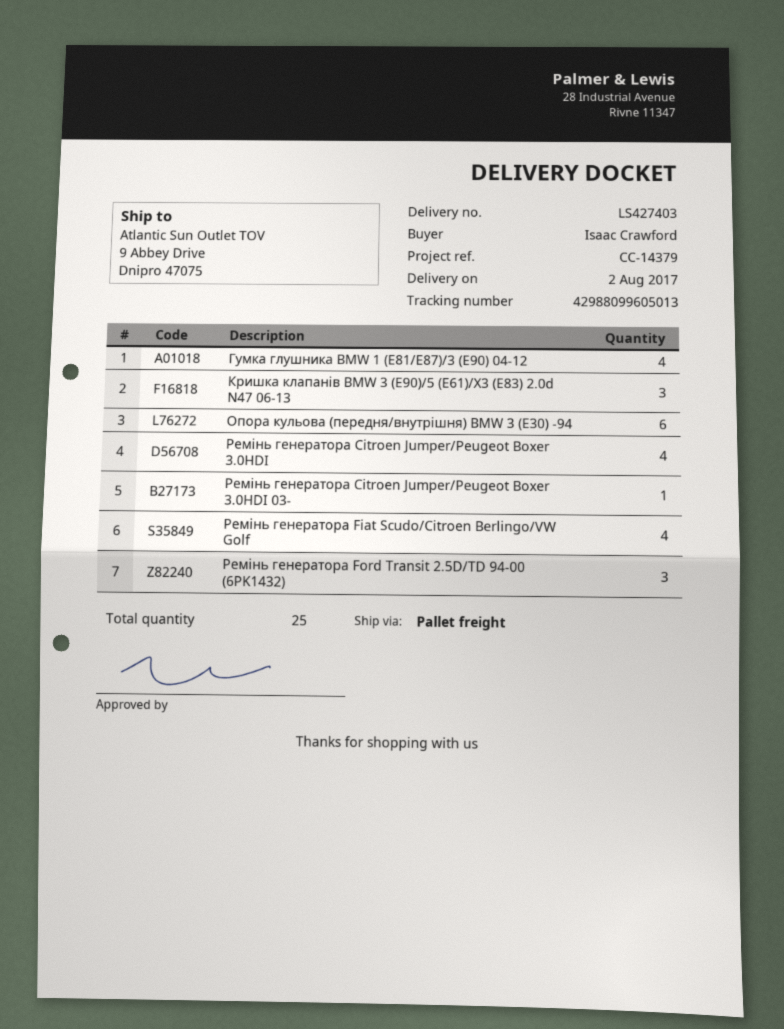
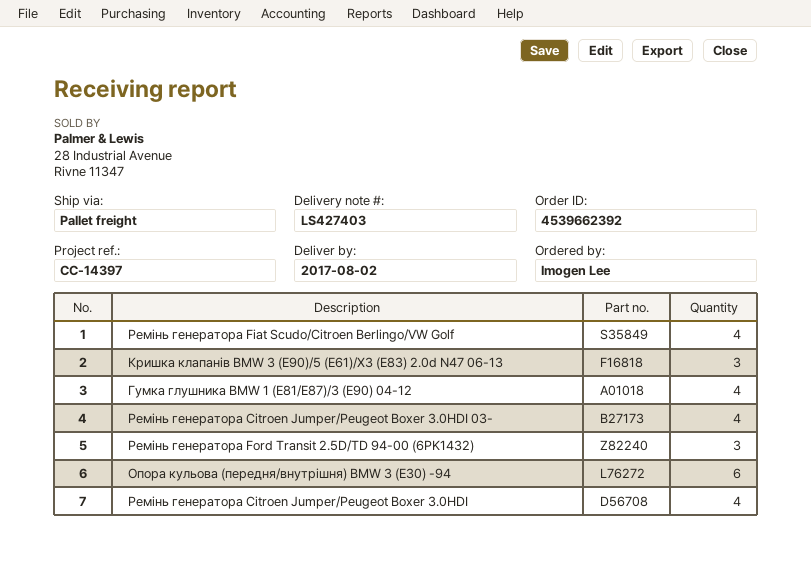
reference: CC-14379 -> CC-14397
ordered by: Isaac Crawford -> Imogen Lee
Ремінь генератора Citroen Jumper/Peugeot Boxer 3.0HDI 03-: 1 -> 4

